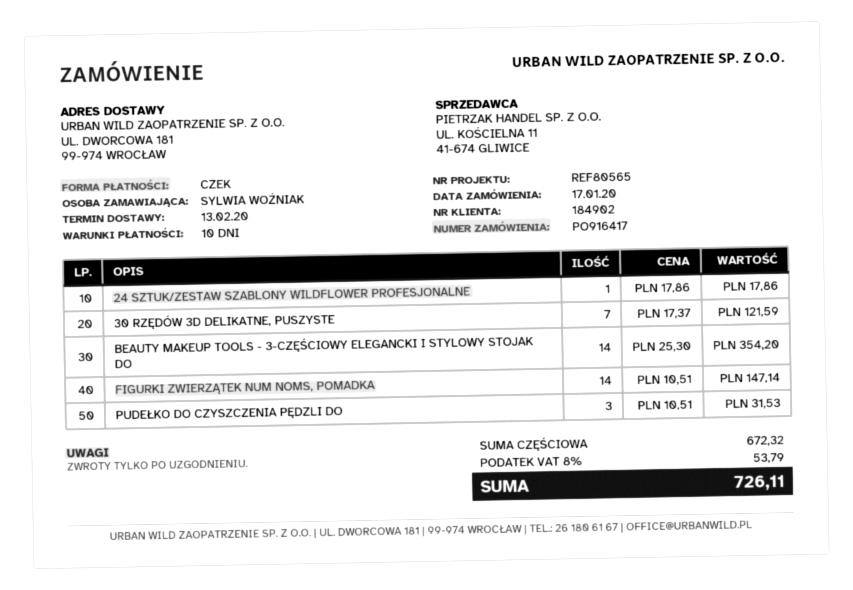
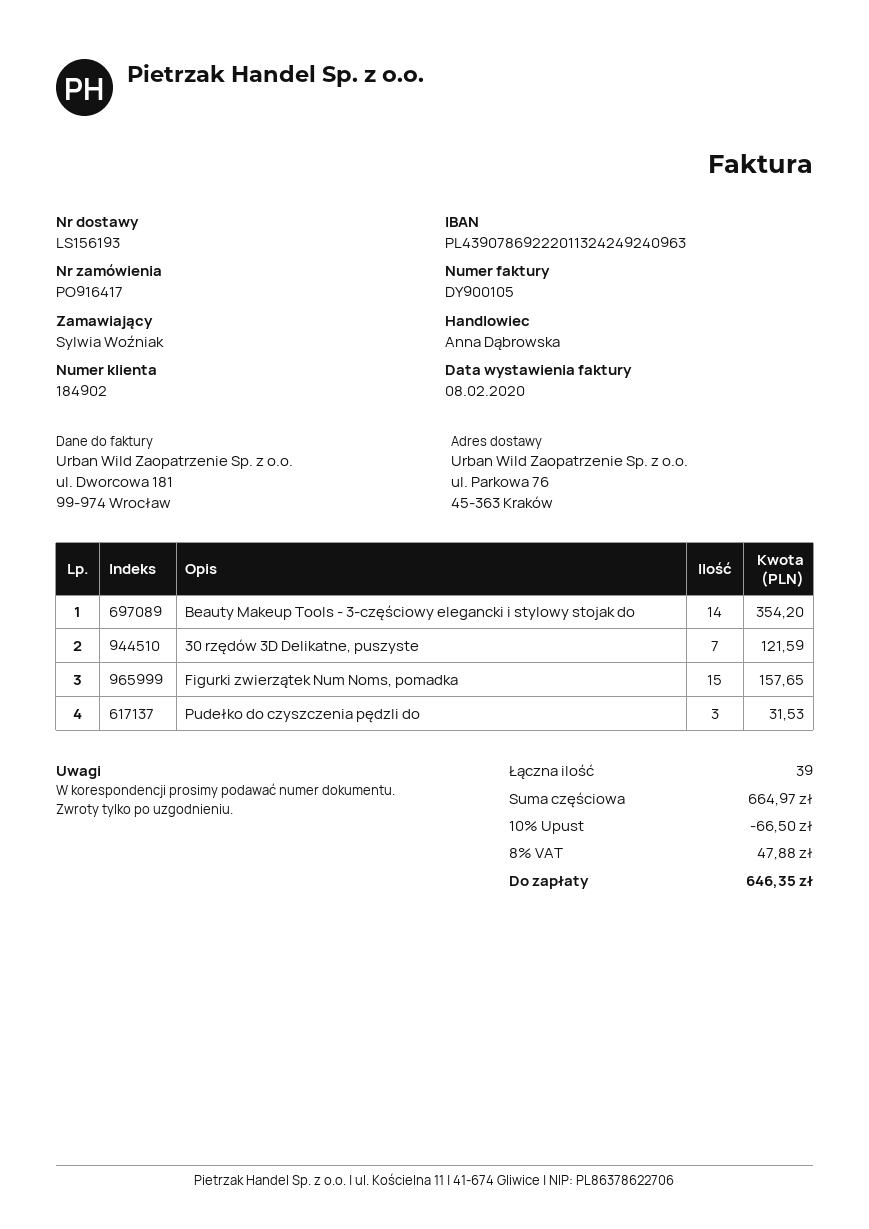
ship to: UL. DWORCOWA 181, 99-974 WROCŁAW -> ul. Parkowa 76, 45-363 Kraków
24 SZTUK/ZESTAW SZABLONY WILDFLOWER PROFESJONALNE: 1 for 17.86 -> none
FIGURKI ZWIERZĄTEK NUM NOMS, POMADKA: 14 for 147.14 -> 15 for 157.65
subtotal: 672.32 -> 664.97
discount: none -> 10% = 66.50
tax: 8% = 53.79 -> 8% = 47.88
total: 726.11 -> 646.35

